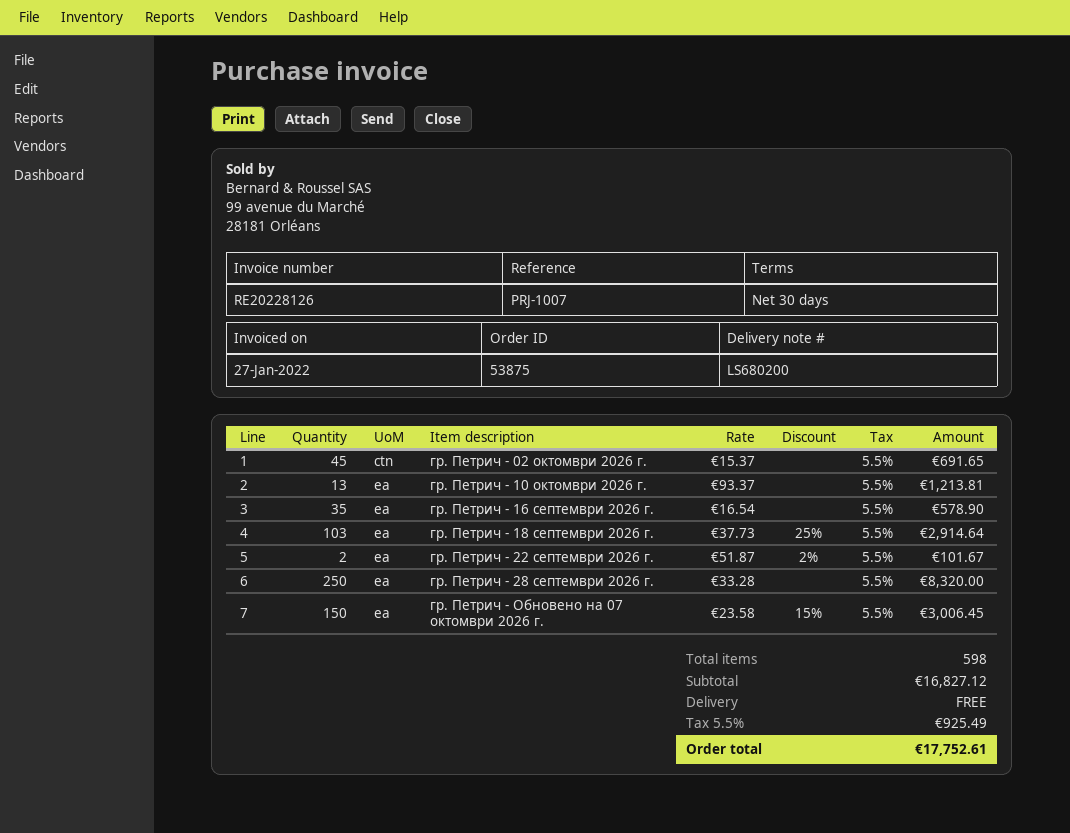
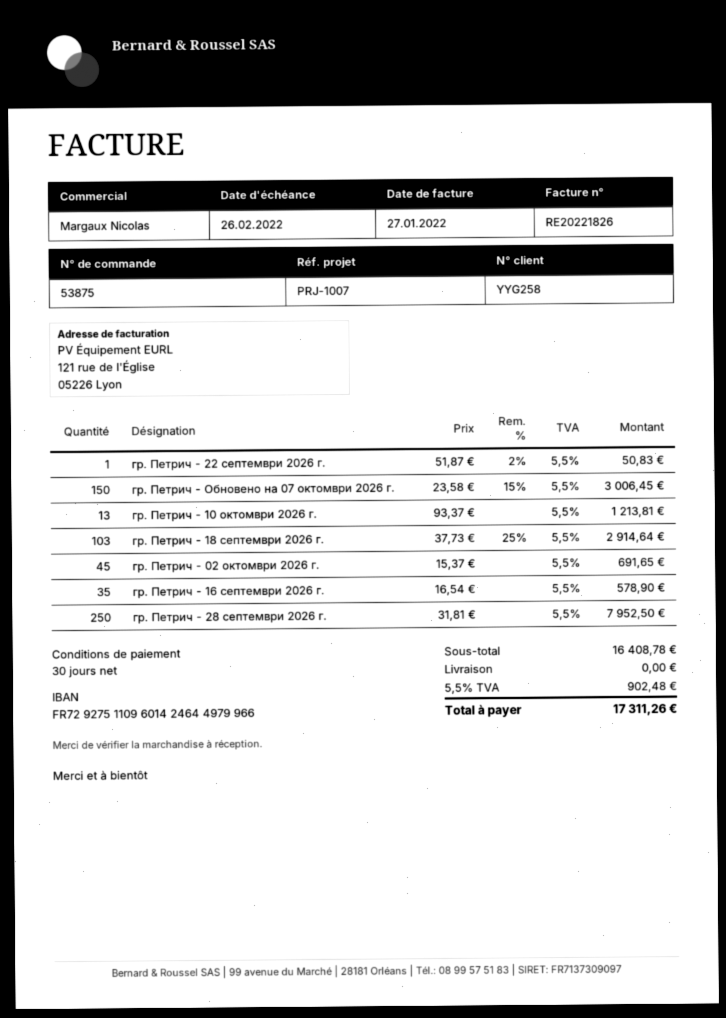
invoice number: RE20228126 -> RE20221826
гр. Петрич - 22 септември 2026 г.: 2 x 51.87 - 2% = 101.67 -> 1 x 51.87 - 2% = 50.83
гр. Петрич - 28 септември 2026 г.: 250 x 33.28 = 8320.00 -> 250 x 31.81 = 7952.50
subtotal: 16827.12 -> 16408.78
tax: 5.5% = 925.49 -> 5.5% = 902.48
total: 17752.61 -> 17311.26

